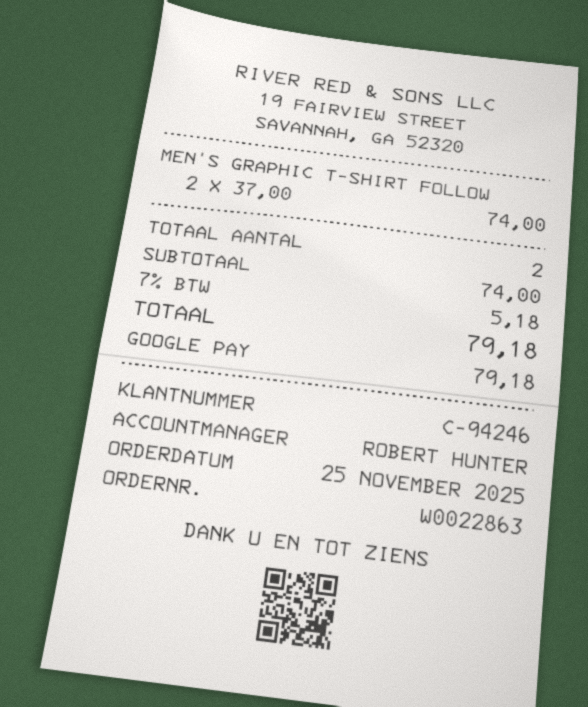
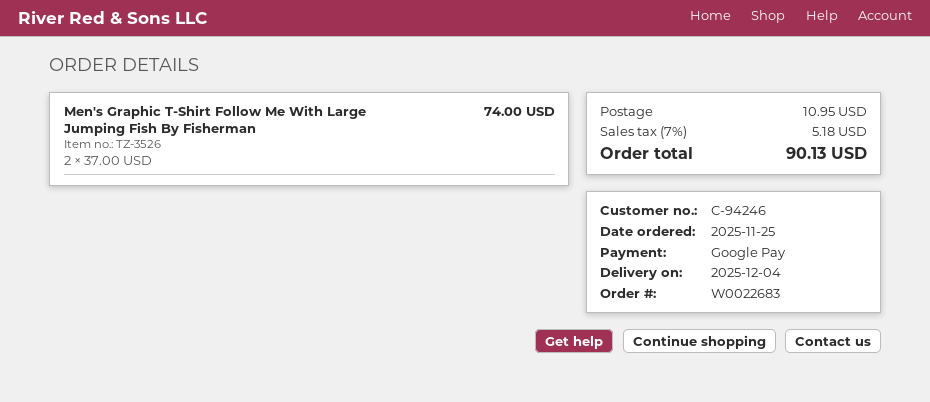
order number: W0022863 -> W0022683
shipping: none -> 10.95
total: 79.18 -> 90.13

